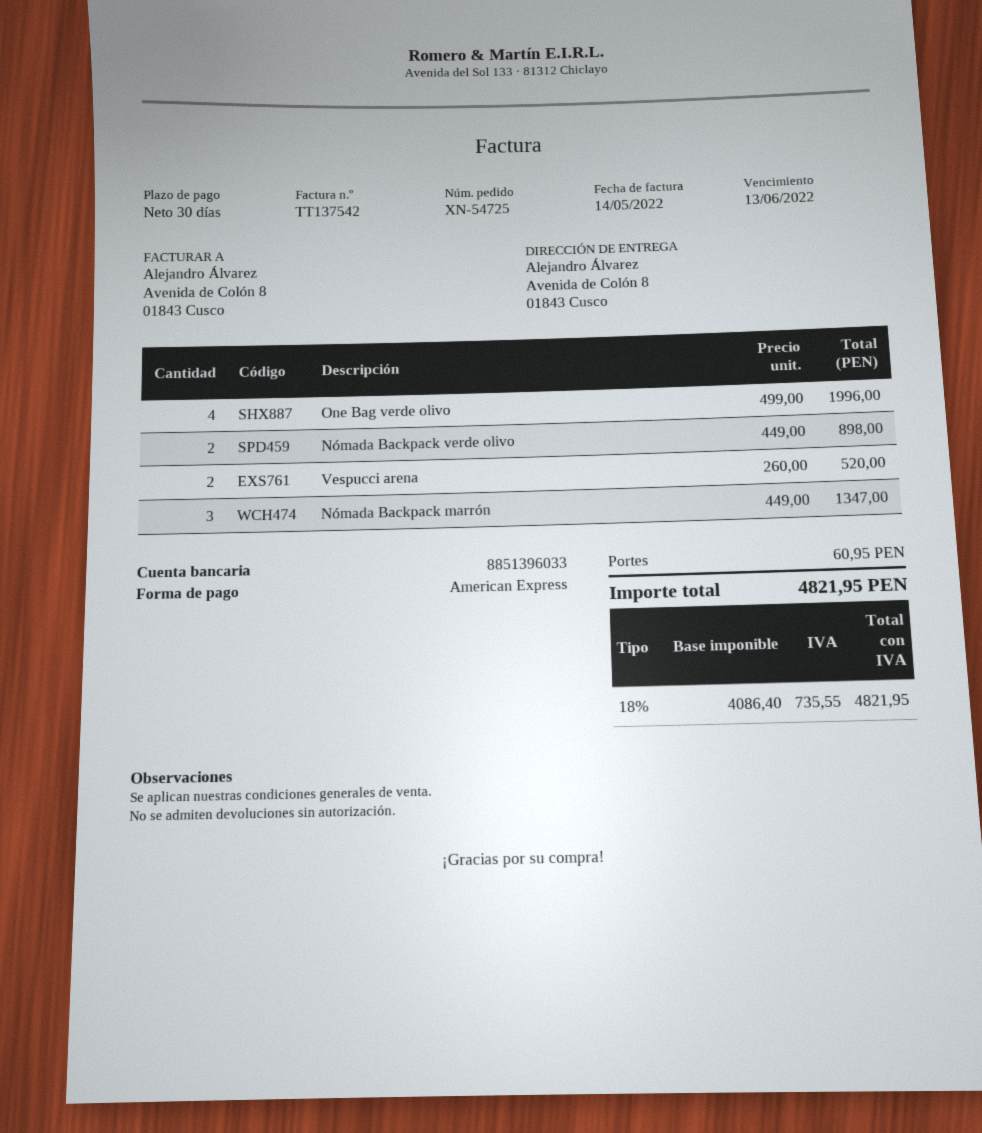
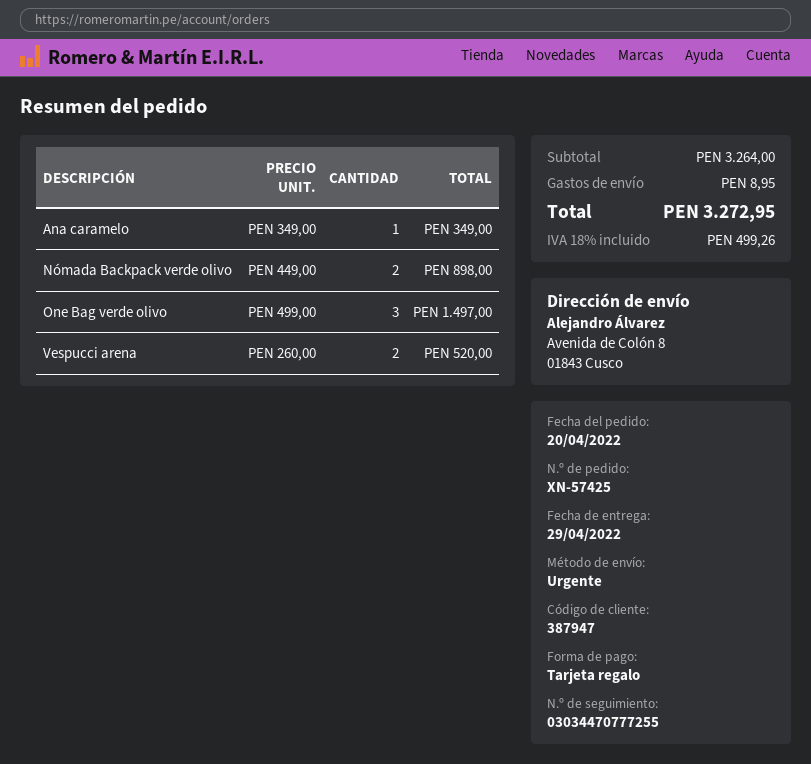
order number: XN-54725 -> XN-57425
payment method: American Express -> gift card
One Bag verde olivo: 4 x 499.00 = 1996.00 -> 3 x 499.00 = 1497.00
Nómada Backpack marrón: 3 x 449.00 = 1347.00 -> none
Ana caramelo: none -> 1 x 349.00 = 349.00
shipping: 60.95 -> 8.95
tax: 18% = 735.55 -> 18% = 499.26
total: 4821.95 -> 3272.95

